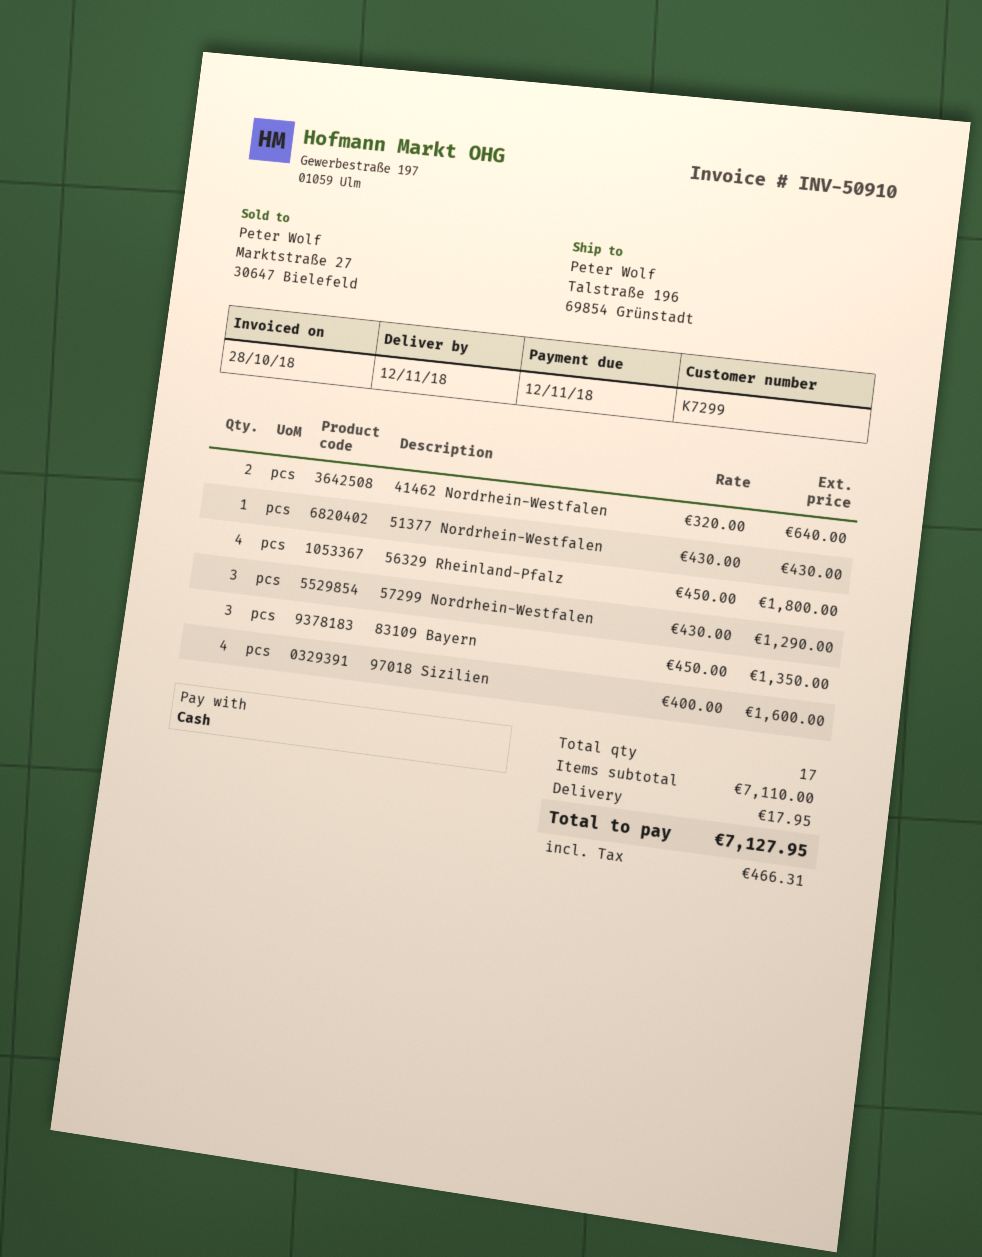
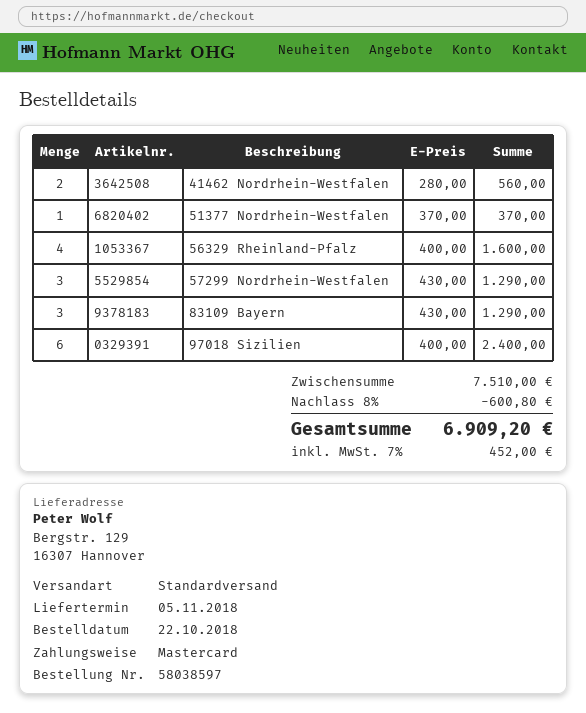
delivery date: 2018-11-12 -> 2018-11-05
payment method: cash -> Mastercard
ship to: Talstraße 196, 69854 Grünstadt -> Bergstr. 129, 16307 Hannover
41462 Nordrhein-Westfalen: 2 x 320.00 = 640.00 -> 2 x 280.00 = 560.00
51377 Nordrhein-Westfalen: 1 x 430.00 = 430.00 -> 1 x 370.00 = 370.00
56329 Rheinland-Pfalz: 4 x 450.00 = 1800.00 -> 4 x 400.00 = 1600.00
83109 Bayern: 3 x 450.00 = 1350.00 -> 3 x 430.00 = 1290.00
97018 Sizilien: 4 x 400.00 = 1600.00 -> 6 x 400.00 = 2400.00
subtotal: 7110.00 -> 7510.00
discount: none -> 8% = 600.80
shipping: 17.95 -> none
tax: 466.31 -> 452.00
total: 7127.95 -> 6909.20

